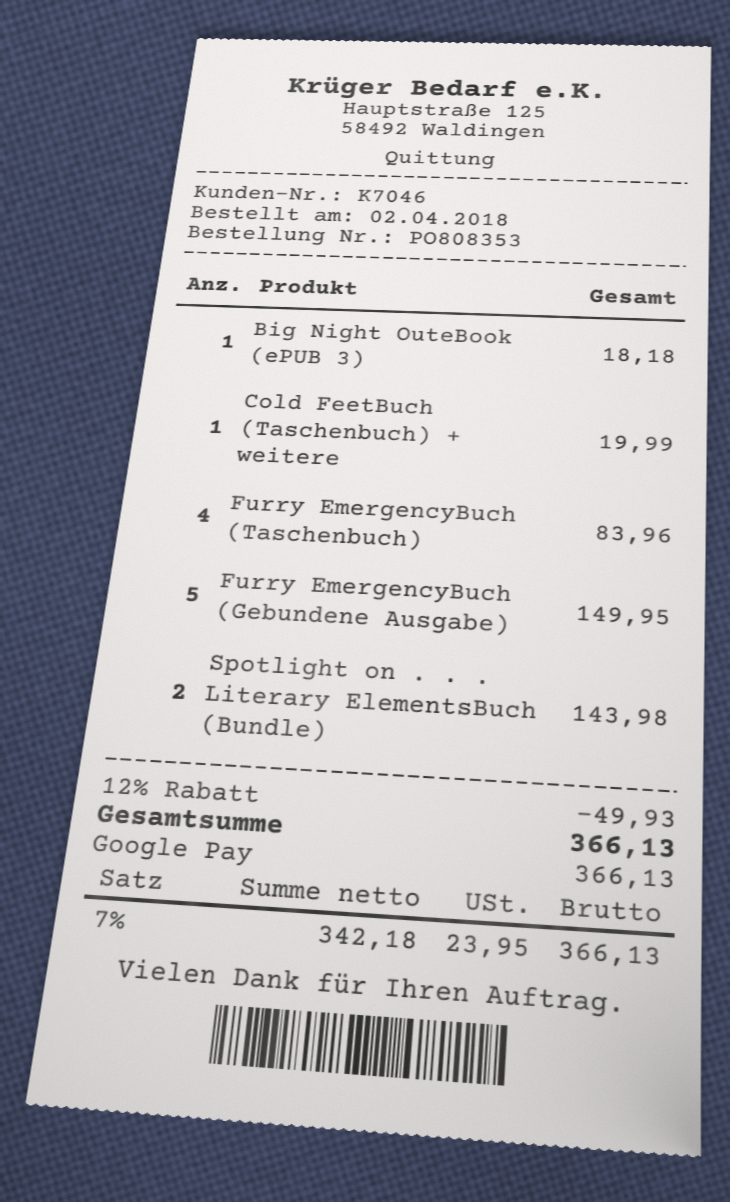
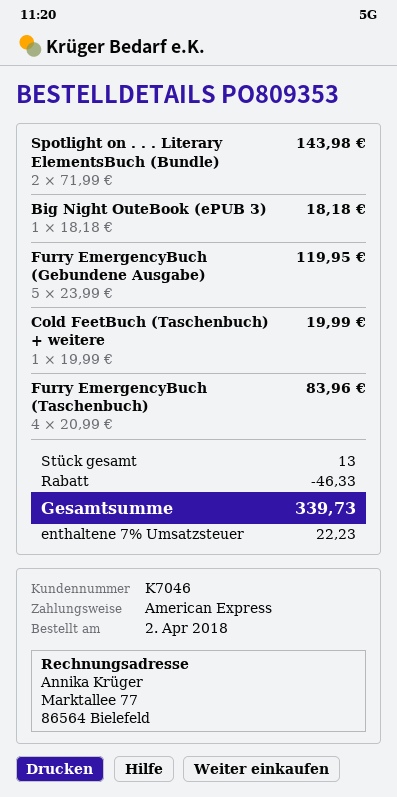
order number: PO808353 -> PO809353
payment method: Google Pay -> American Express
Furry EmergencyBuch (Gebundene Ausgabe): 5 for 149.95 -> 5 for 119.95
discount: 49.93 -> 46.33
tax: 7% = 23.95 -> 7% = 22.23
total: 366.13 -> 339.73

